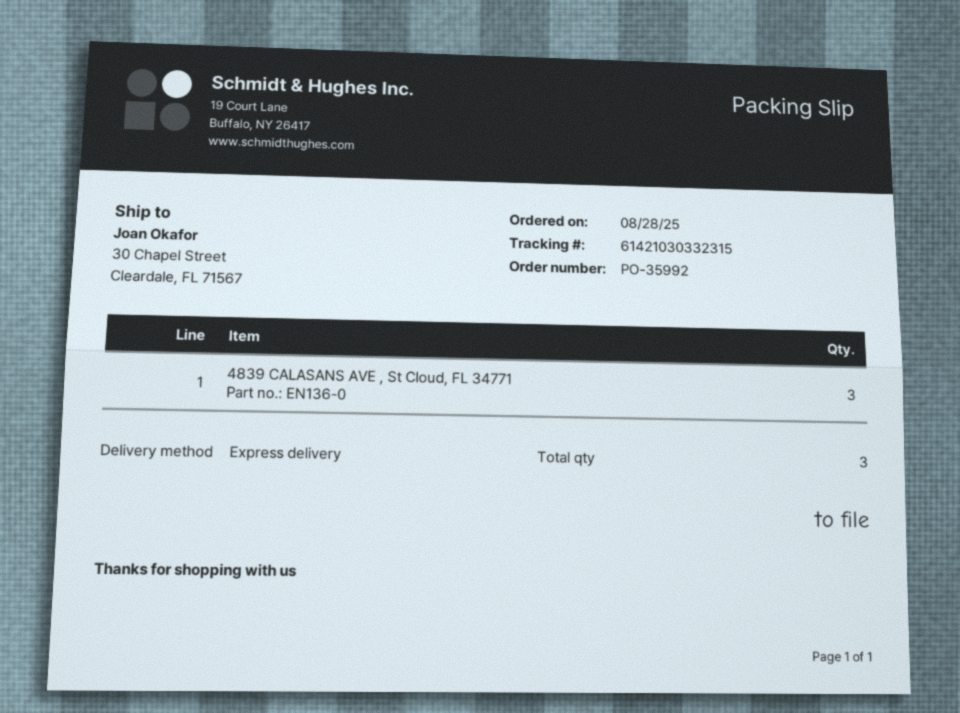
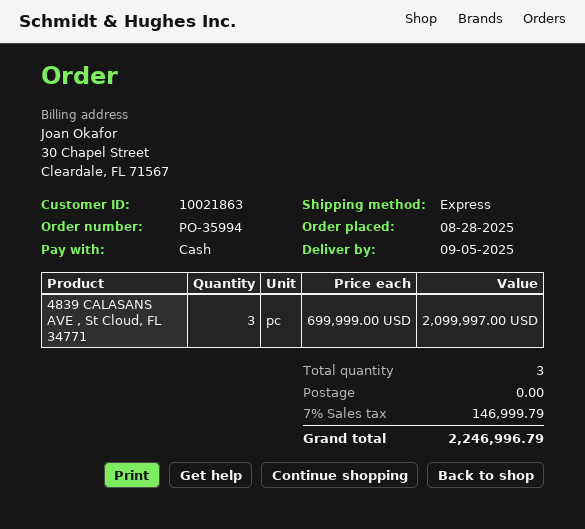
order number: PO-35992 -> PO-35994

